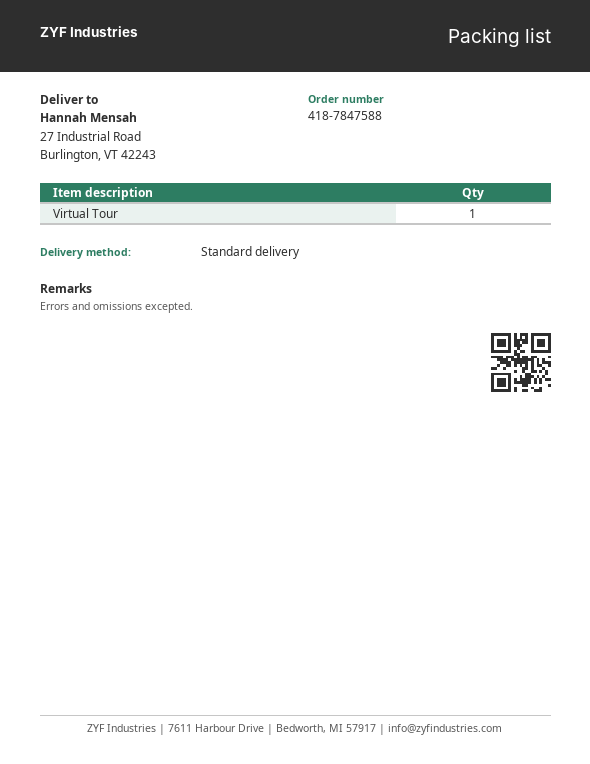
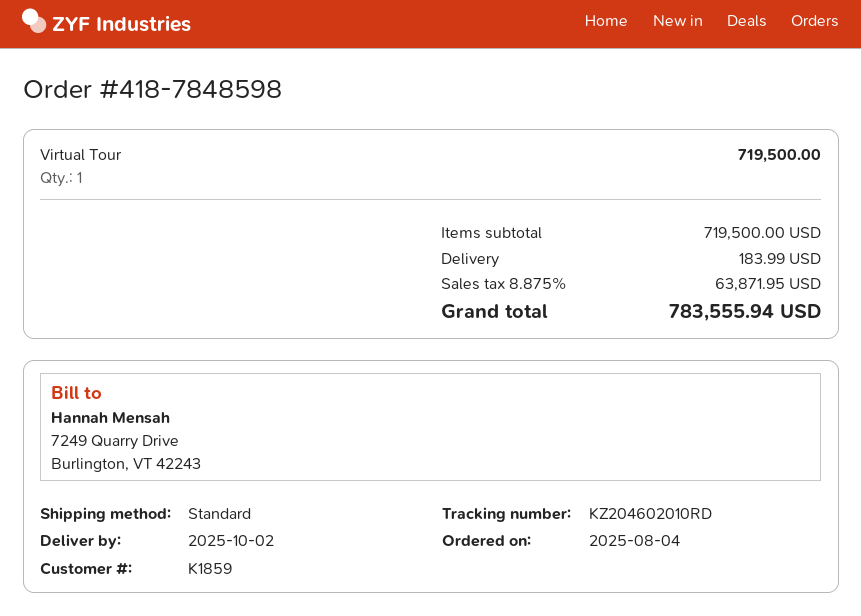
order number: 418-7847588 -> 418-7848598

